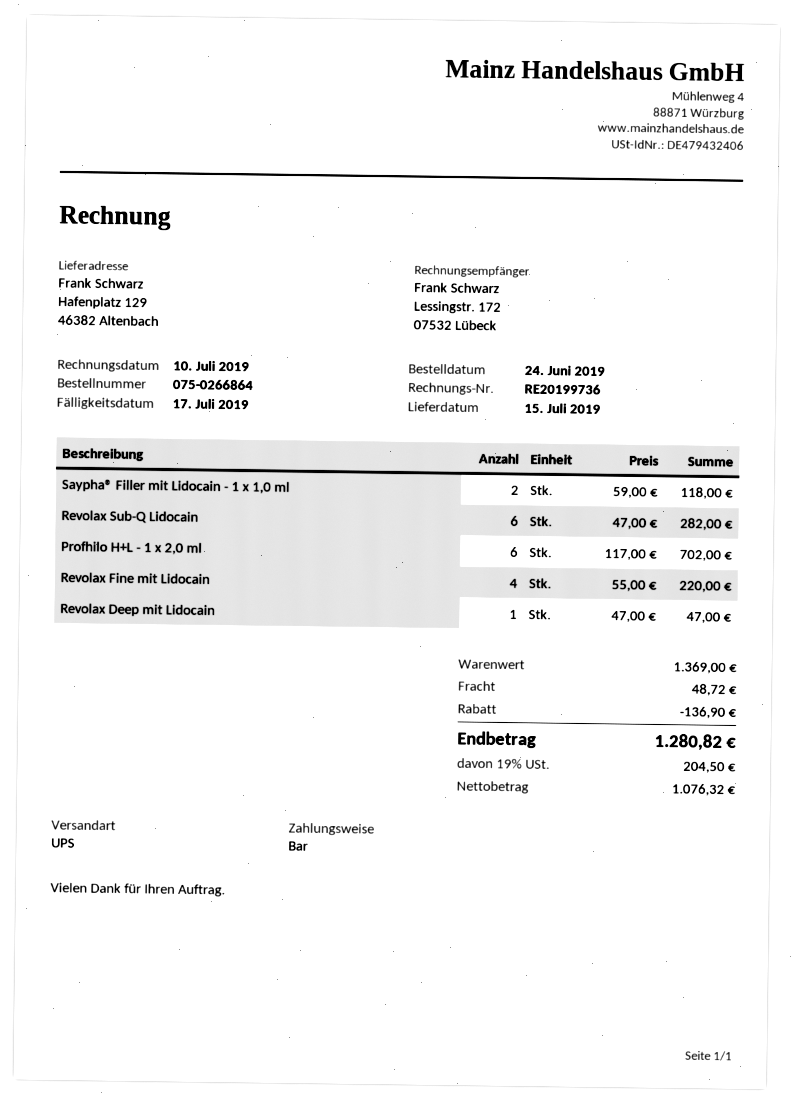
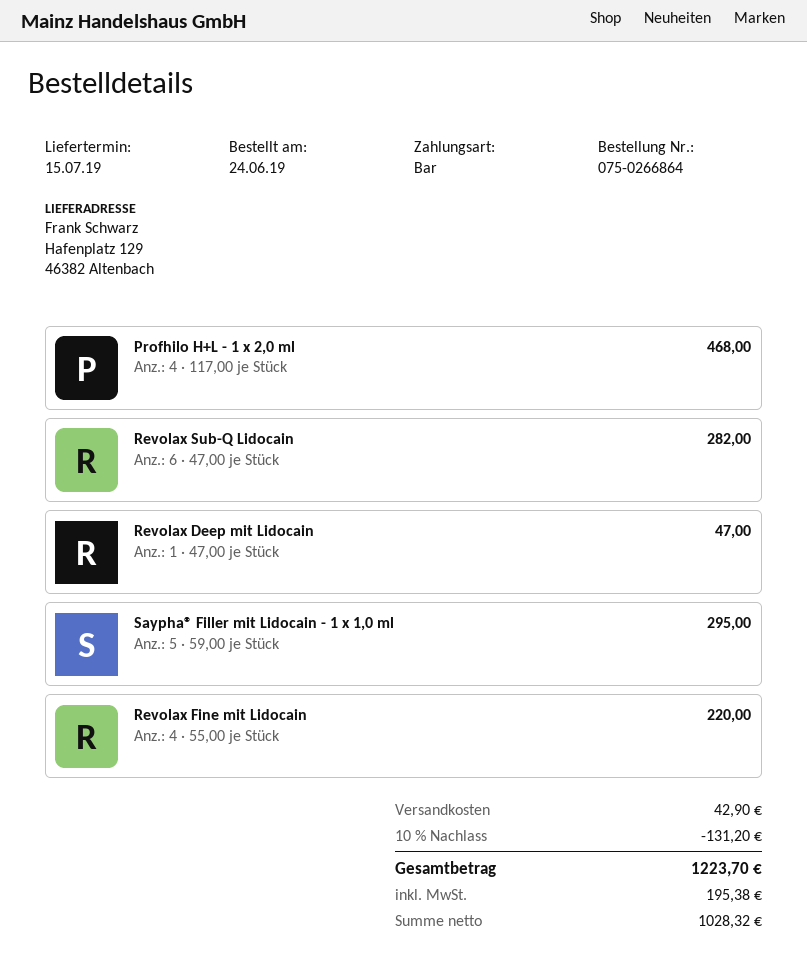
Saypha® Filler mit Lidocain - 1 x 1,0 ml: 2 x 59.00 = 118.00 -> 5 x 59.00 = 295.00
Profhilo H+L - 1 x 2,0 ml: 6 x 117.00 = 702.00 -> 4 x 117.00 = 468.00
discount: 136.90 -> 131.20
shipping: 48.72 -> 42.90
net: 1076.32 -> 1028.32
tax: 204.50 -> 195.38
total: 1280.82 -> 1223.70

